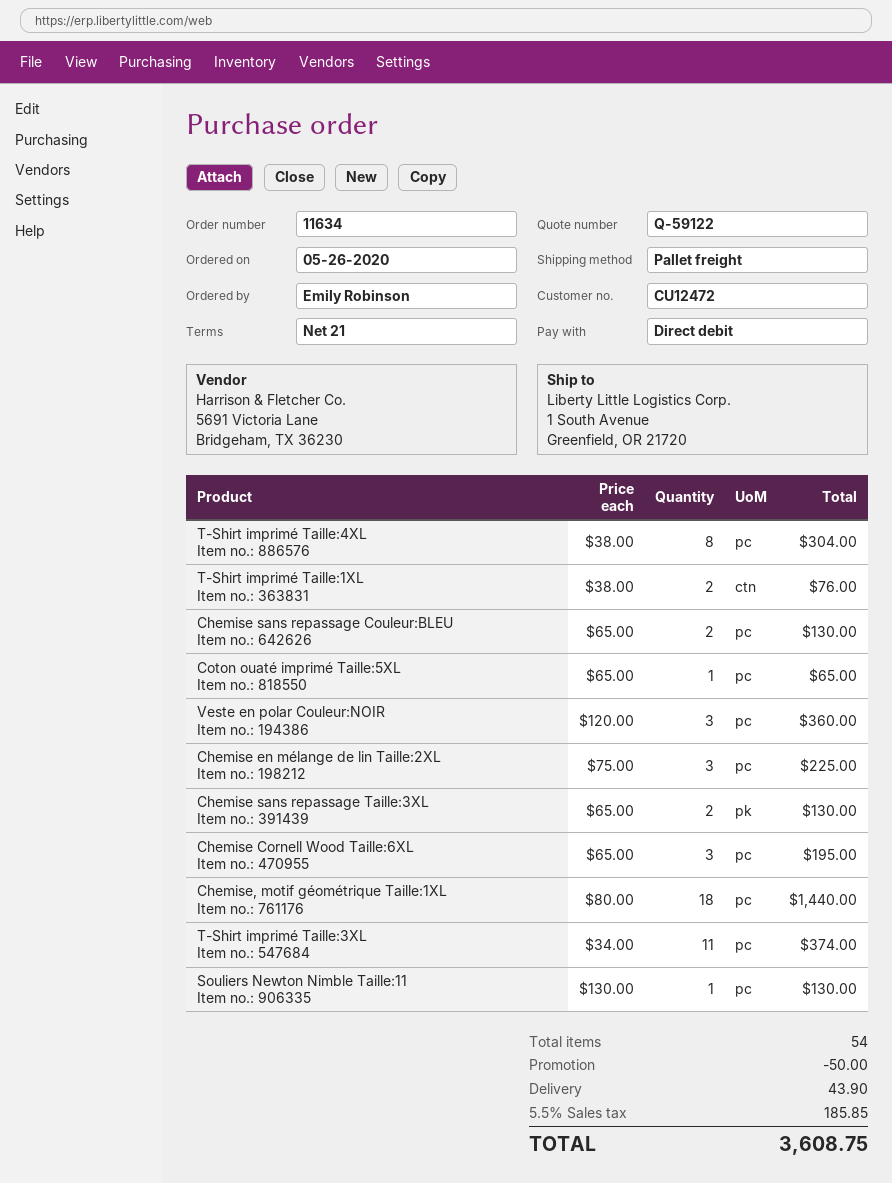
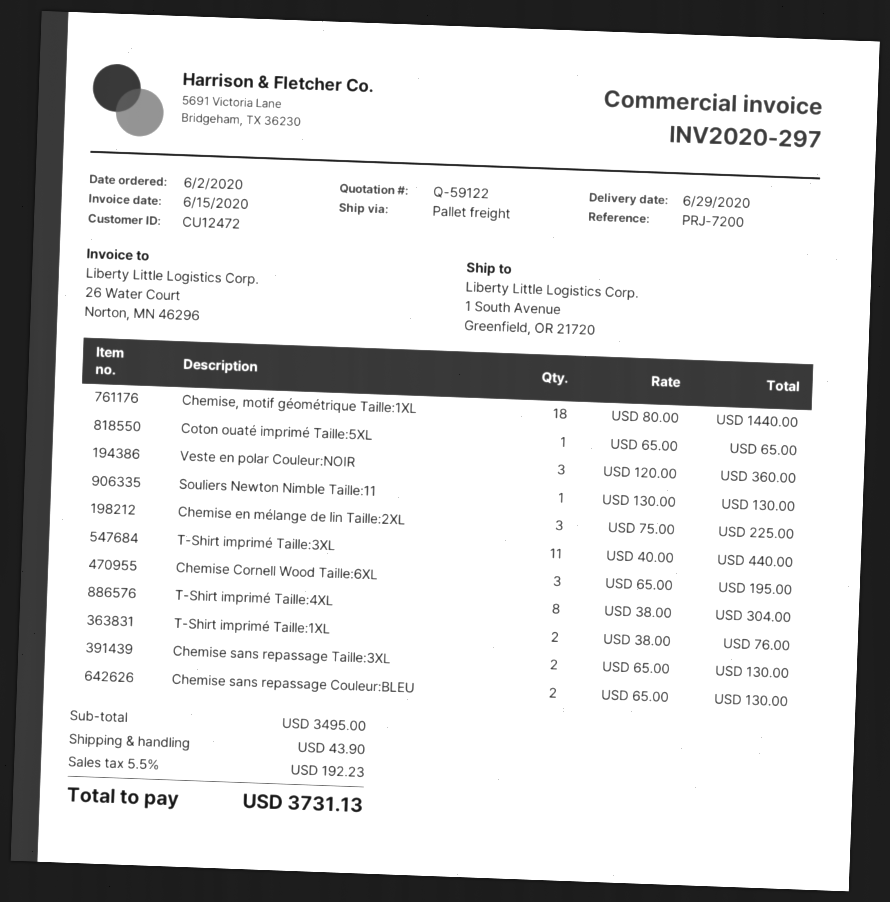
order date: 2020-05-26 -> 2020-06-02
T-Shirt imprimé Taille:3XL: 11 x 34.00 = 374.00 -> 11 x 40.00 = 440.00
discount: 50.00 -> none
tax: 5.5% = 185.85 -> 5.5% = 192.23
total: 3608.75 -> 3731.13

